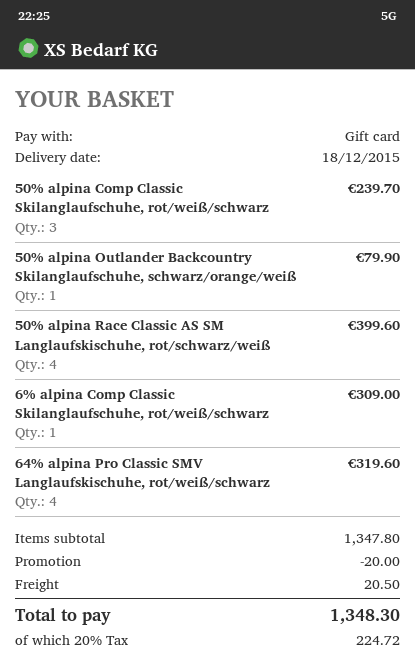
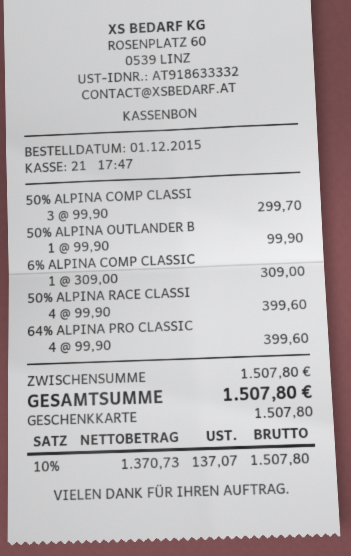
50% alpina Comp Classic Skilanglaufschuhe, rot/weiß/schwarz: 3 for 239.70 -> 3 for 299.70
50% alpina Outlander Backcountry Skilanglaufschuhe, schwarz/orange/weiß: 1 for 79.90 -> 1 for 99.90
64% alpina Pro Classic SMV Langlaufskischuhe, rot/weiß/schwarz: 4 for 319.60 -> 4 for 399.60
subtotal: 1347.80 -> 1507.80
discount: 20.00 -> none
shipping: 20.50 -> none
tax: 20% = 224.72 -> 10% = 137.07
total: 1348.30 -> 1507.80

